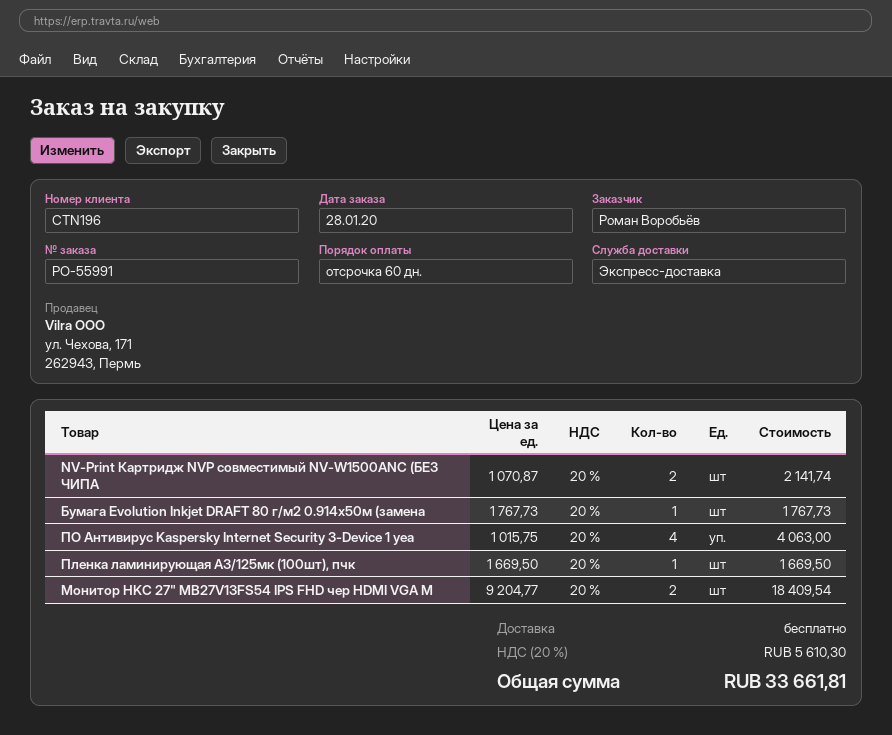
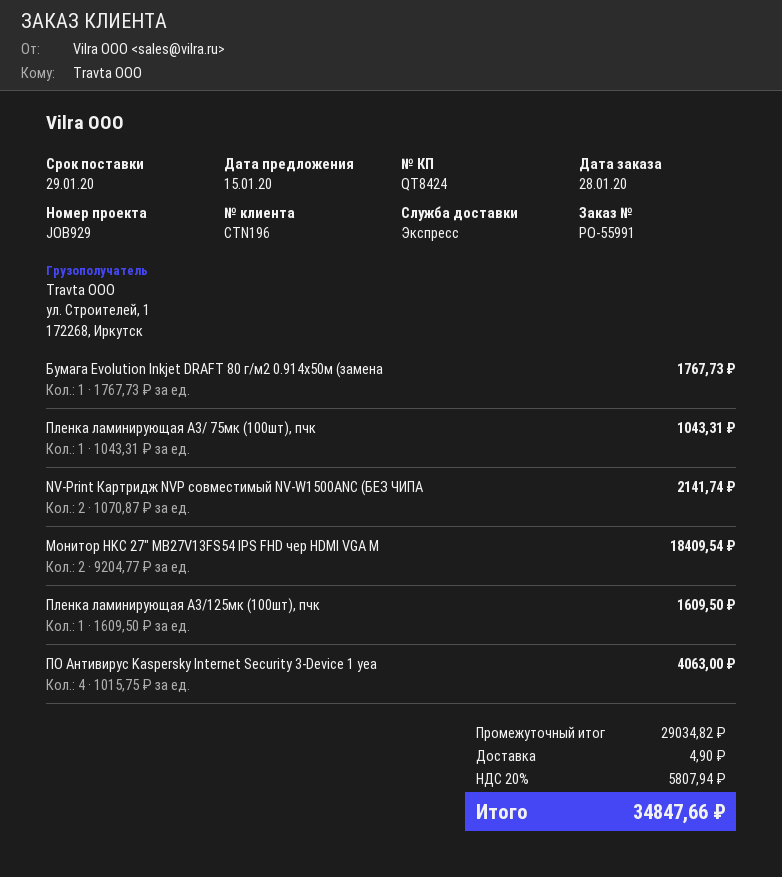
Пленка ламинирующая А3/125мк (100шт), пчк: 1 x 1669.50 = 1669.50 -> 1 x 1609.50 = 1609.50
Пленка ламинирующая А3/ 75мк (100шт), пчк: none -> 1 x 1043.31 = 1043.31
shipping: 0.00 -> 4.90
tax: 20% = 5610.30 -> 20% = 5807.94
total: 33661.81 -> 34847.66

